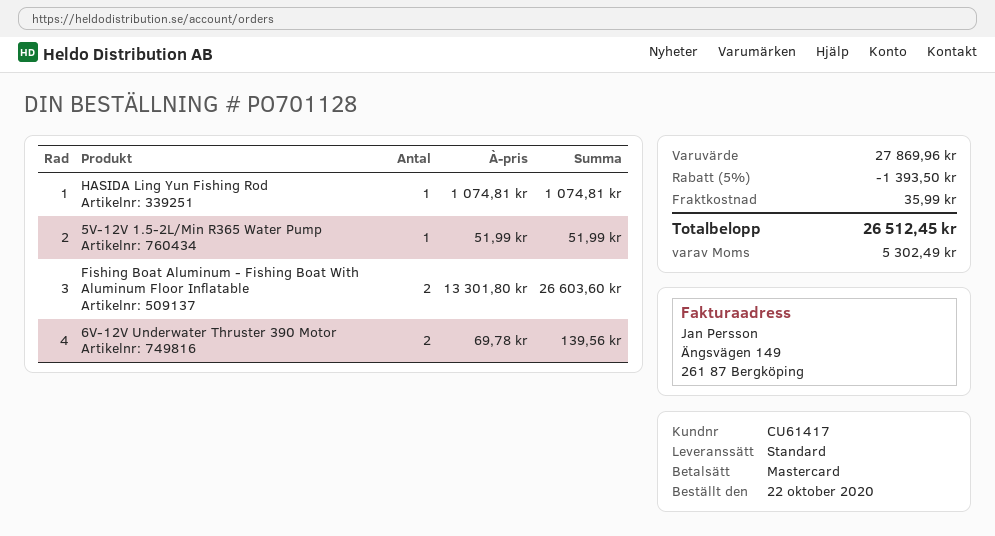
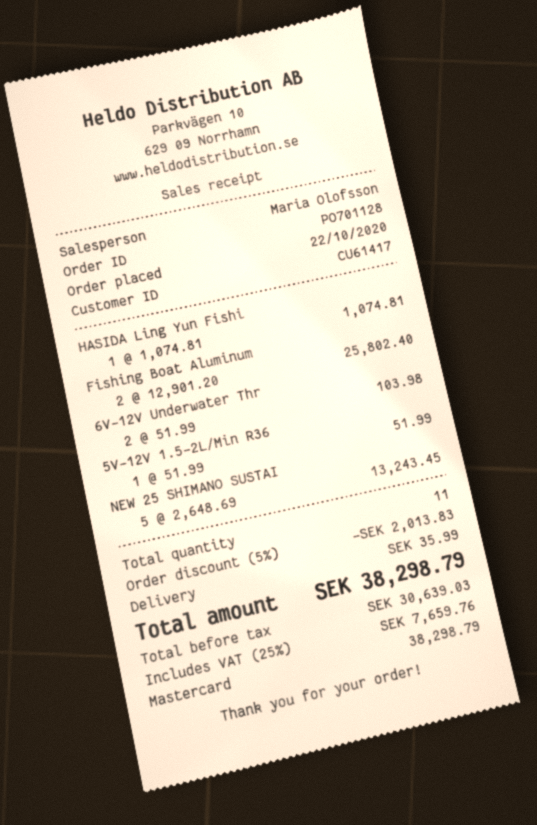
Fishing Boat Aluminum - Fishing Boat With Aluminum Floor Inflatable: 2 x 13301.80 = 26603.60 -> 2 x 12901.20 = 25802.40
6V-12V Underwater Thruster 390 Motor: 2 x 69.78 = 139.56 -> 2 x 51.99 = 103.98
NEW 25 SHIMANO SUSTAI: none -> 5 x 2648.69 = 13243.45
discount: 5% = 1393.50 -> 5% = 2013.83
tax: 5302.49 -> 7659.76
total: 26512.45 -> 38298.79

